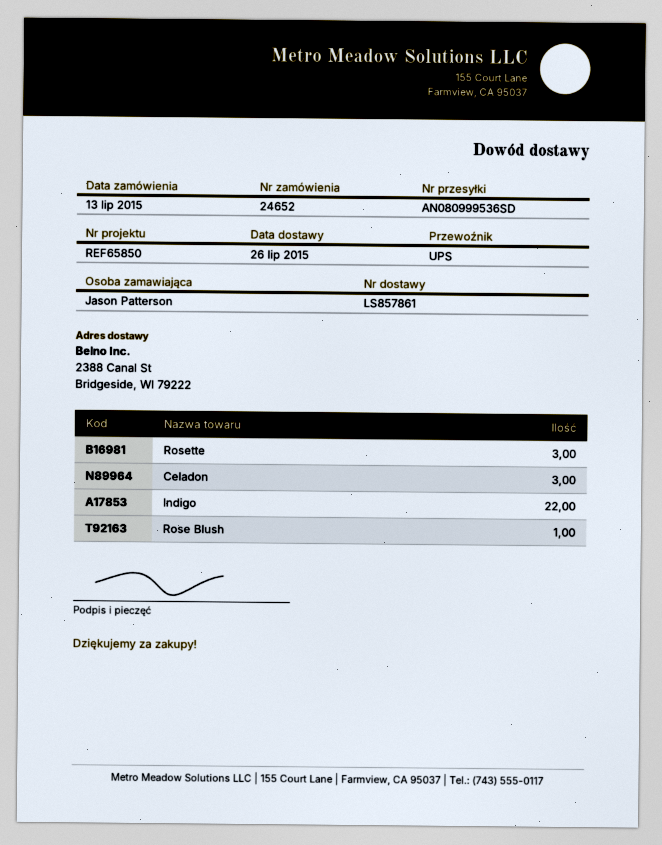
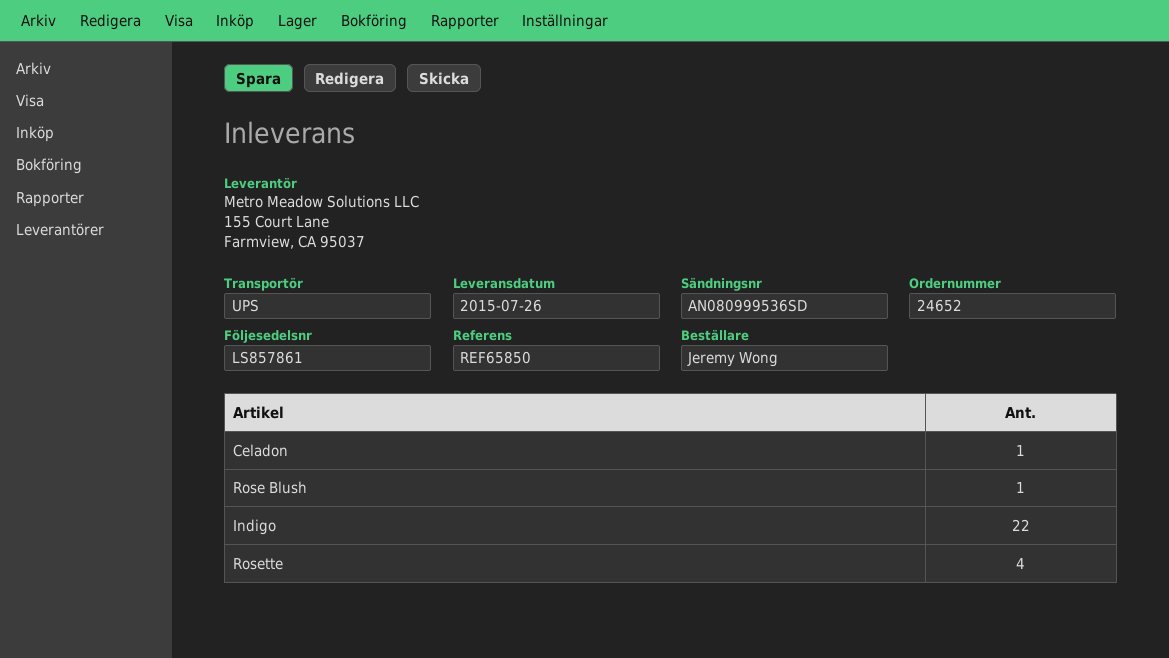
ordered by: Jason Patterson -> Jeremy Wong
Rosette: 3 -> 4
Celadon: 3 -> 1

